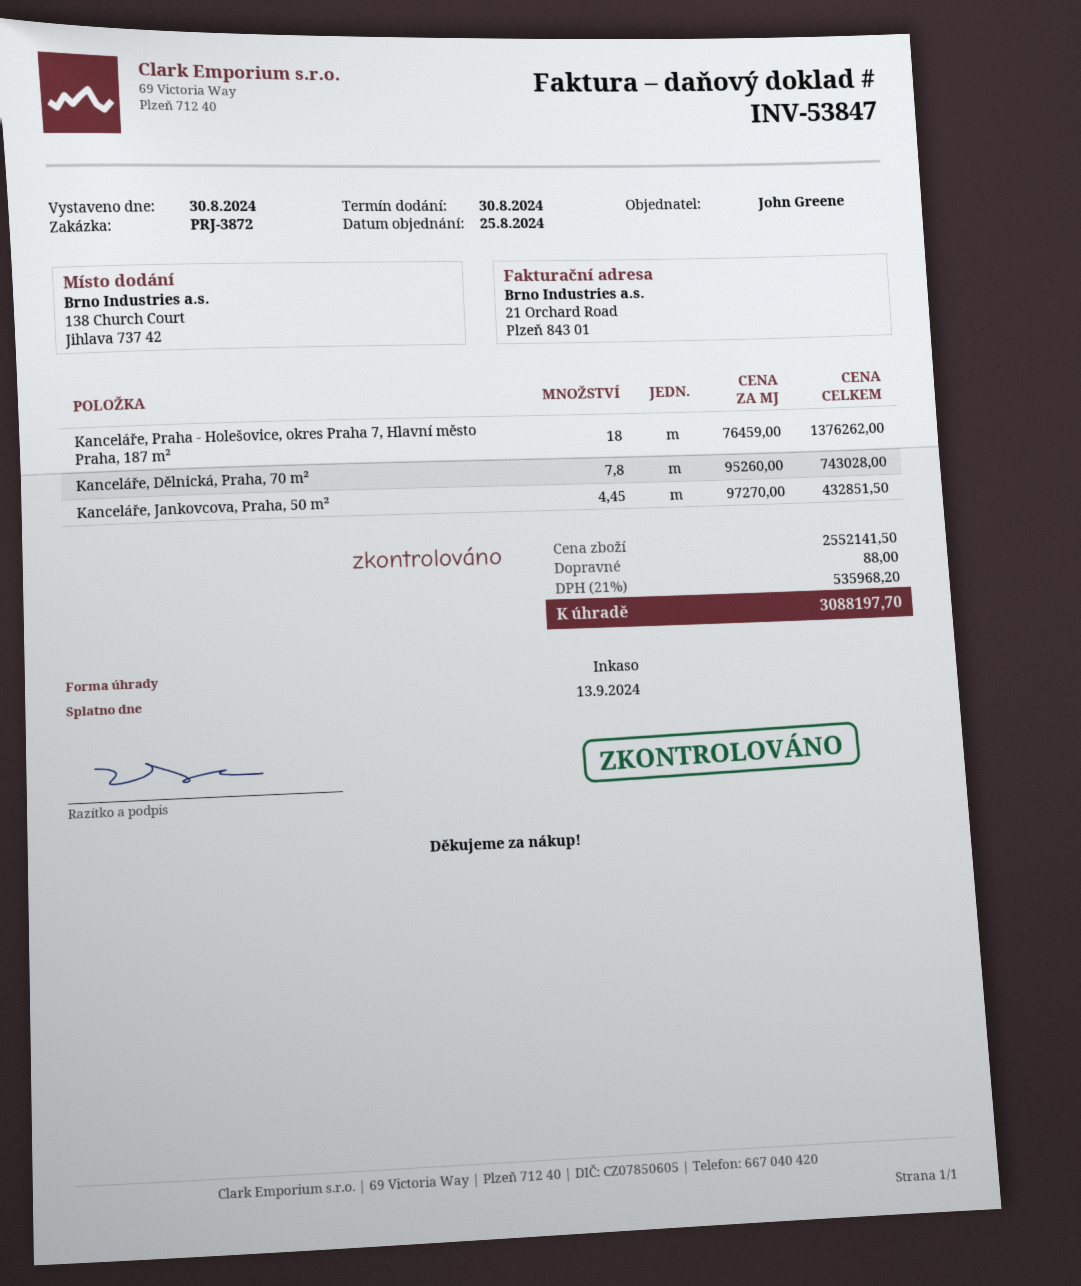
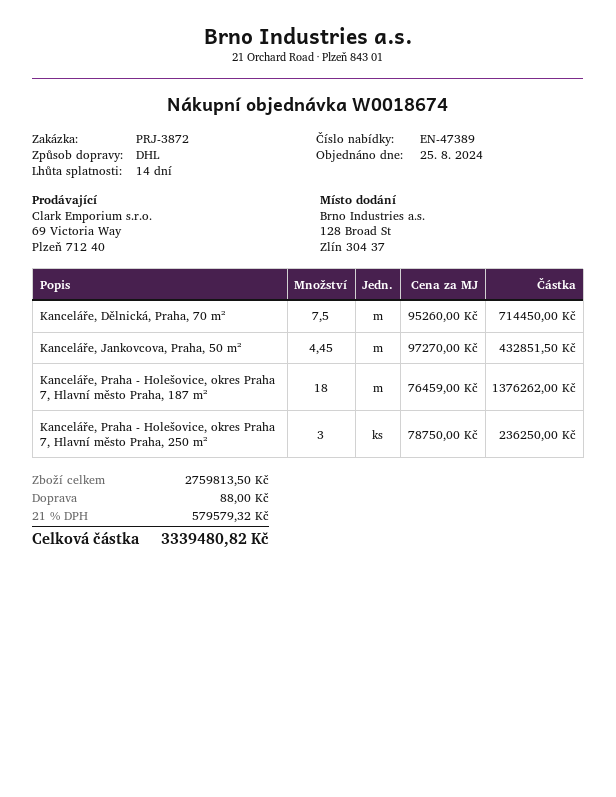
ship to: 138 Church Court, Jihlava 737 42 -> 128 Broad St, Zlín 304 37
Kanceláře, Dělnická, Praha, 70 m²: 7.8 x 95260.00 = 743028.00 -> 7.5 x 95260.00 = 714450.00
Kanceláře, Praha - Holešovice, okres Praha 7, Hlavní město Praha, 250 m²: none -> 3 x 78750.00 = 236250.00
subtotal: 2552141.50 -> 2759813.50
tax: 21% = 535968.20 -> 21% = 579579.32
total: 3088197.70 -> 3339480.82

